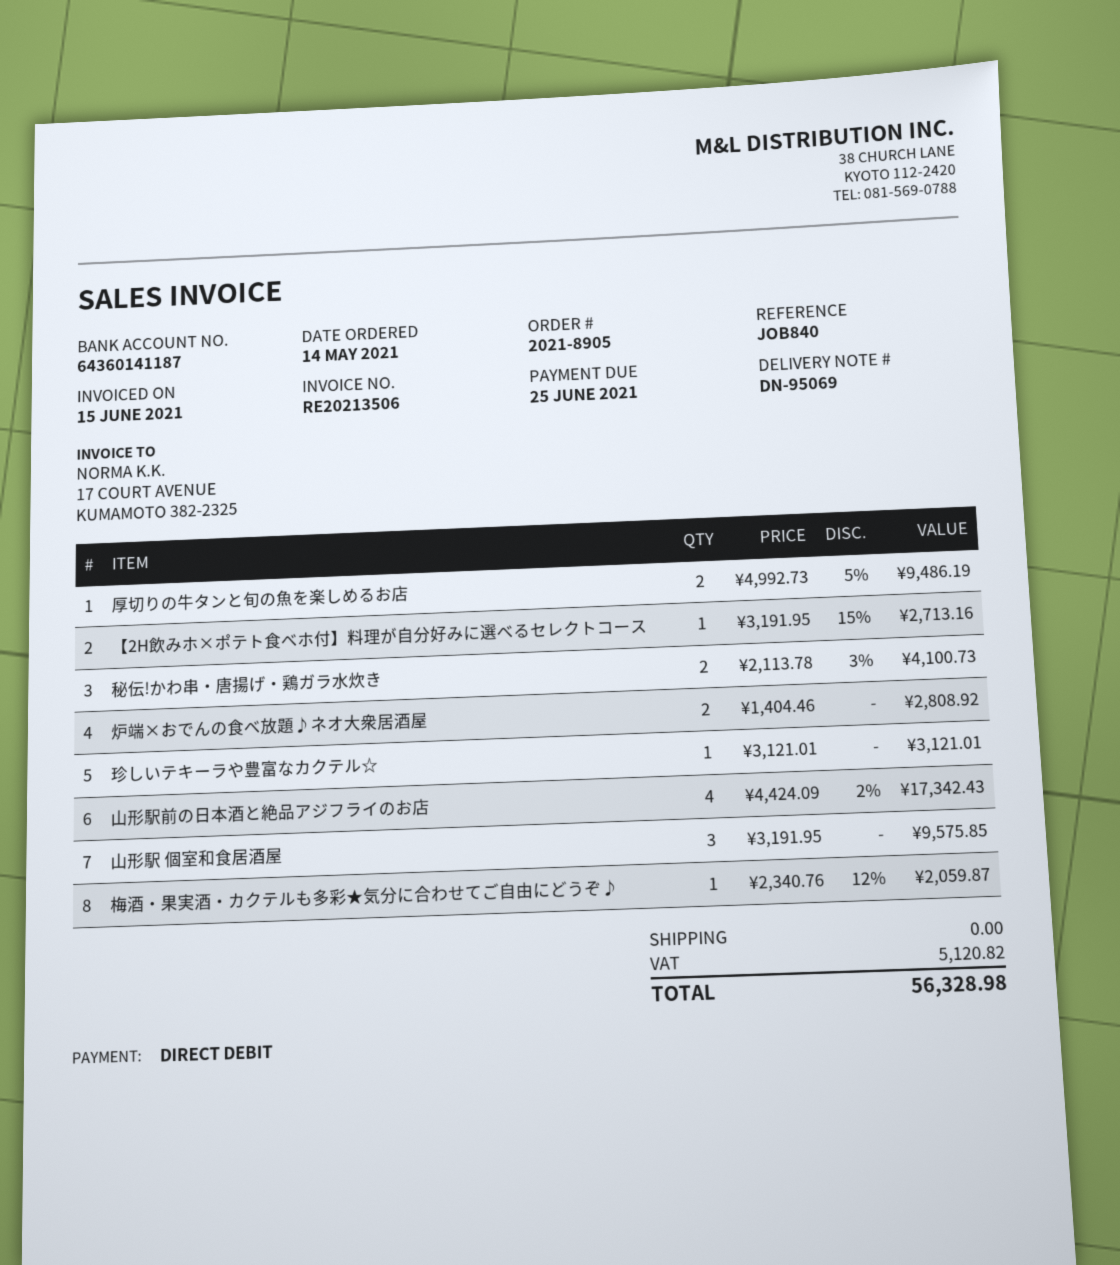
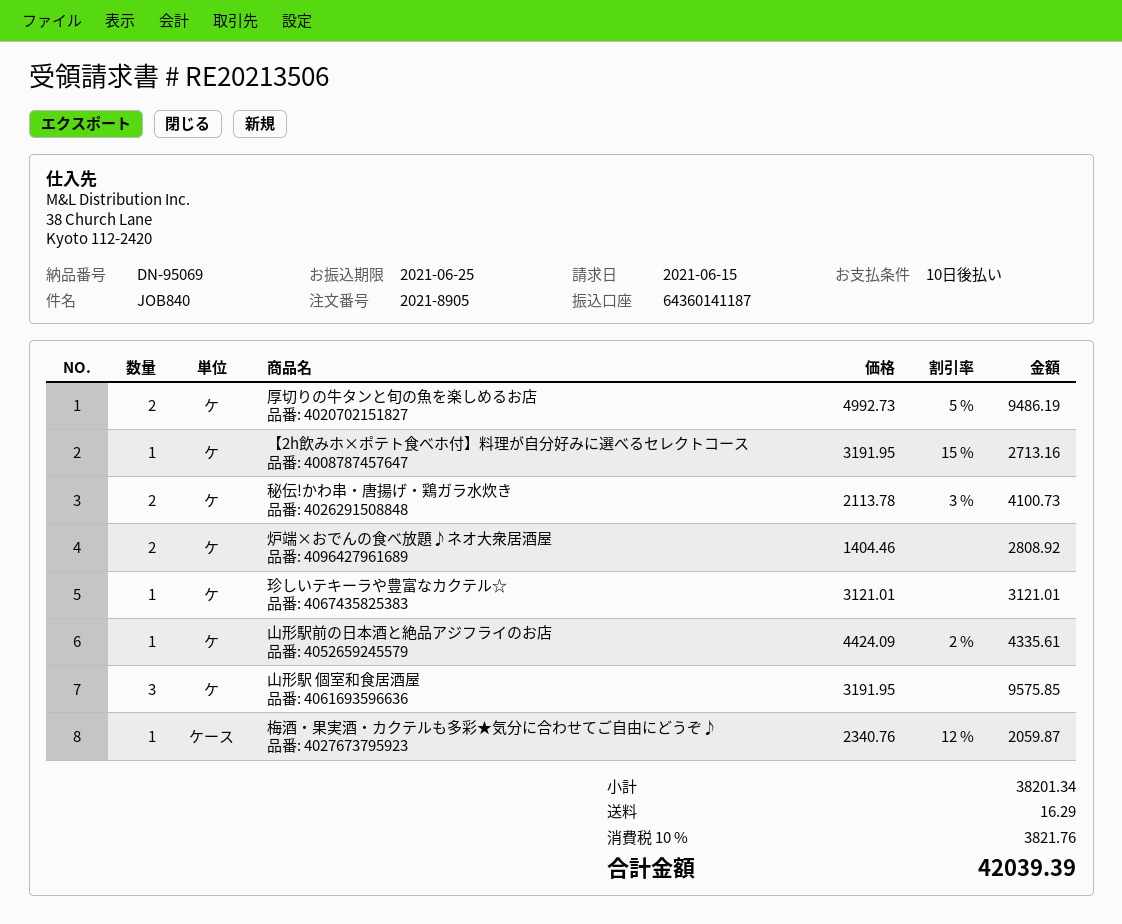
山形駅前の日本酒と絶品アジフライのお店: 4 x 4424.09 - 2% = 17342.43 -> 1 x 4424.09 - 2% = 4335.61
shipping: 0.00 -> 16.29
tax: 5120.82 -> 3821.76
total: 56328.98 -> 42039.39

